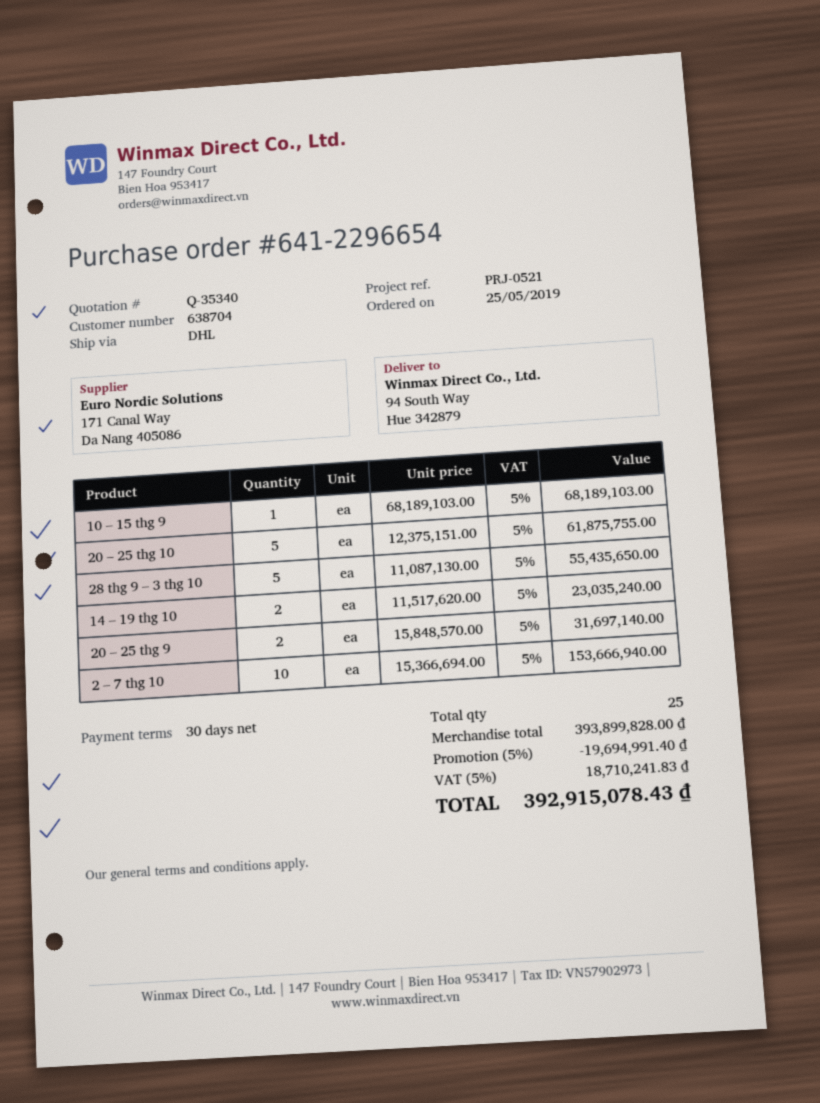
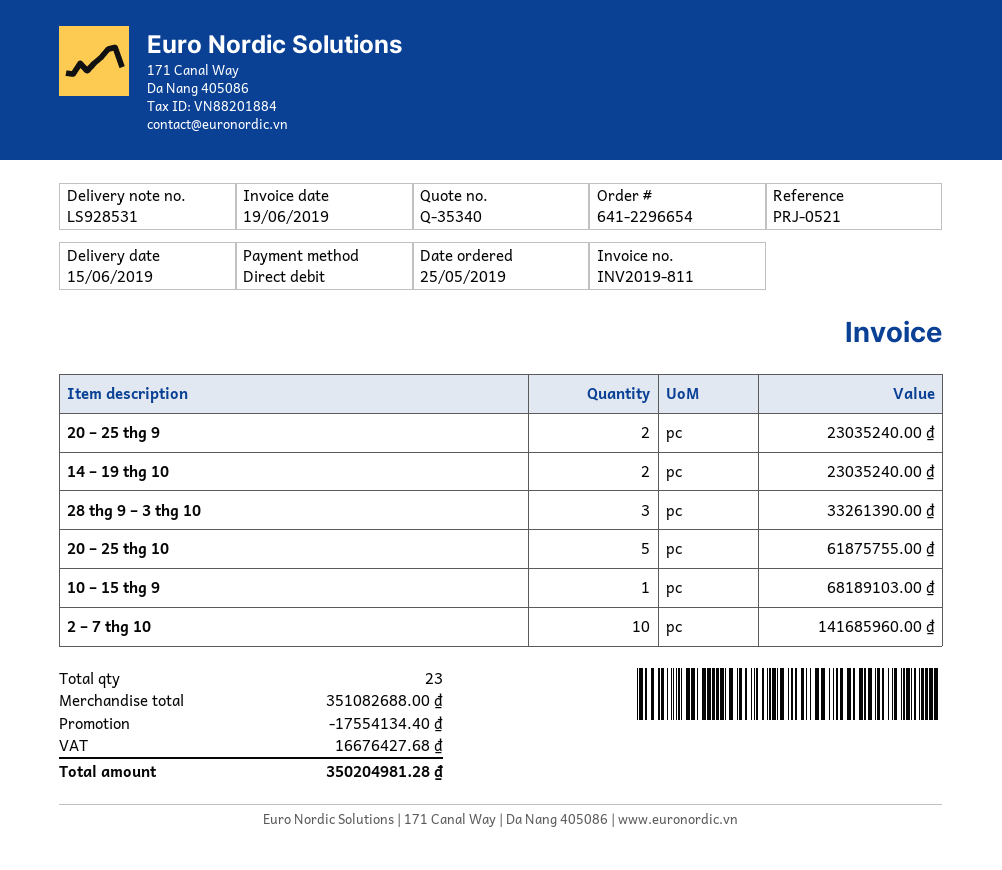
28 thg 9 – 3 thg 10: 5 for 55435650.00 -> 3 for 33261390.00
20 – 25 thg 9: 2 for 31697140.00 -> 2 for 23035240.00
2 – 7 thg 10: 10 for 153666940.00 -> 10 for 141685960.00
total quantity: 25 -> 23
subtotal: 393899828.00 -> 351082688.00
discount: 19694991.40 -> 17554134.40
tax: 18710241.83 -> 16676427.68
total: 392915078.43 -> 350204981.28

